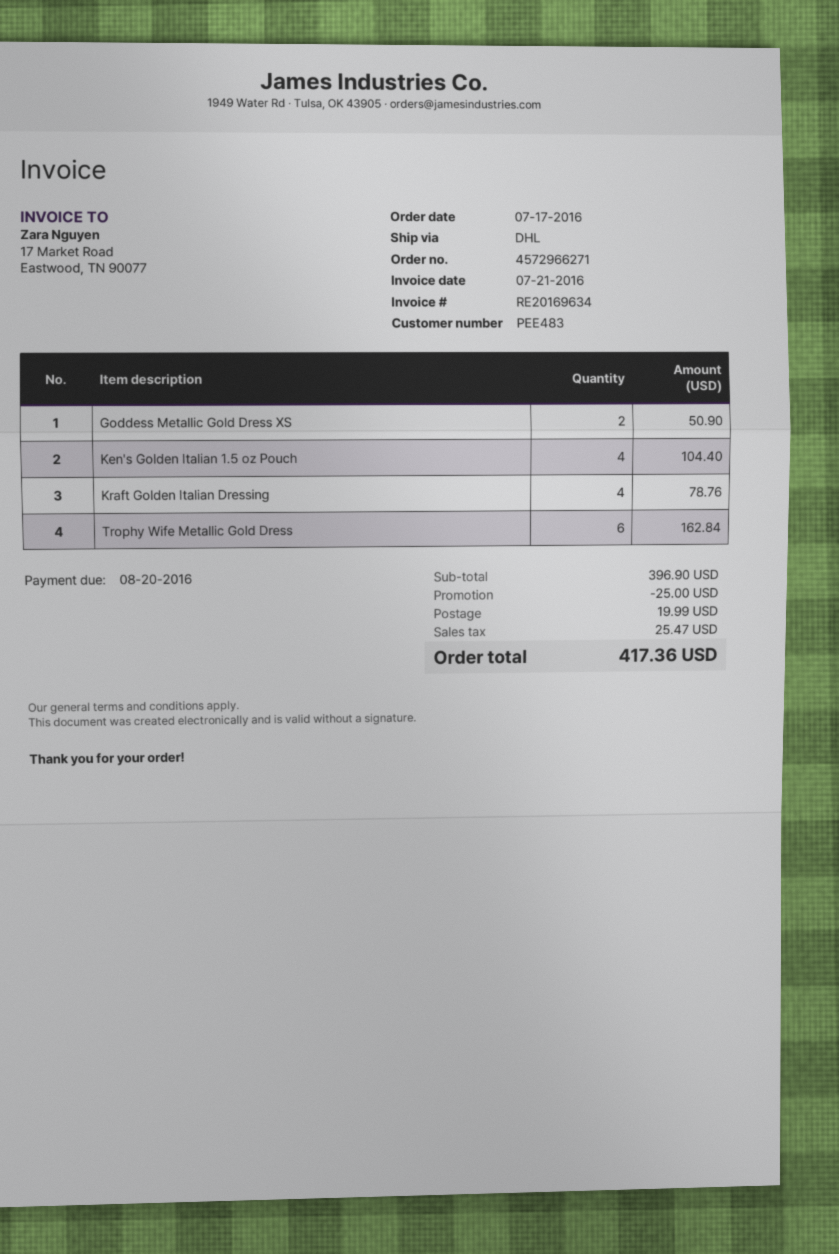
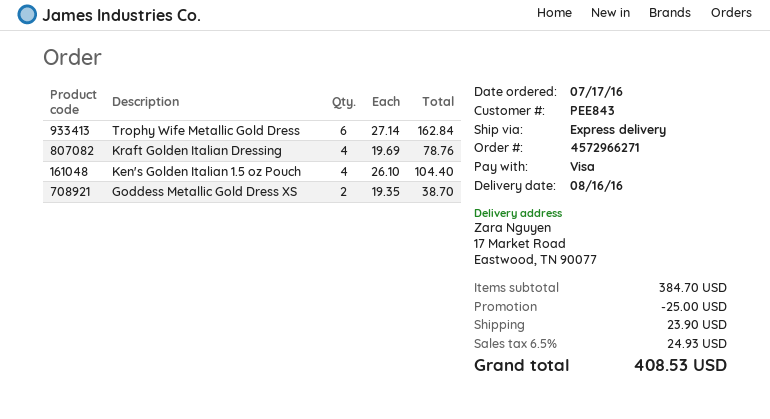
customer number: PEE483 -> PEE843
shipping method: DHL -> express
Goddess Metallic Gold Dress XS: 2 for 50.90 -> 2 for 38.70
subtotal: 396.90 -> 384.70
shipping: 19.99 -> 23.90
tax: 25.47 -> 24.93
total: 417.36 -> 408.53

